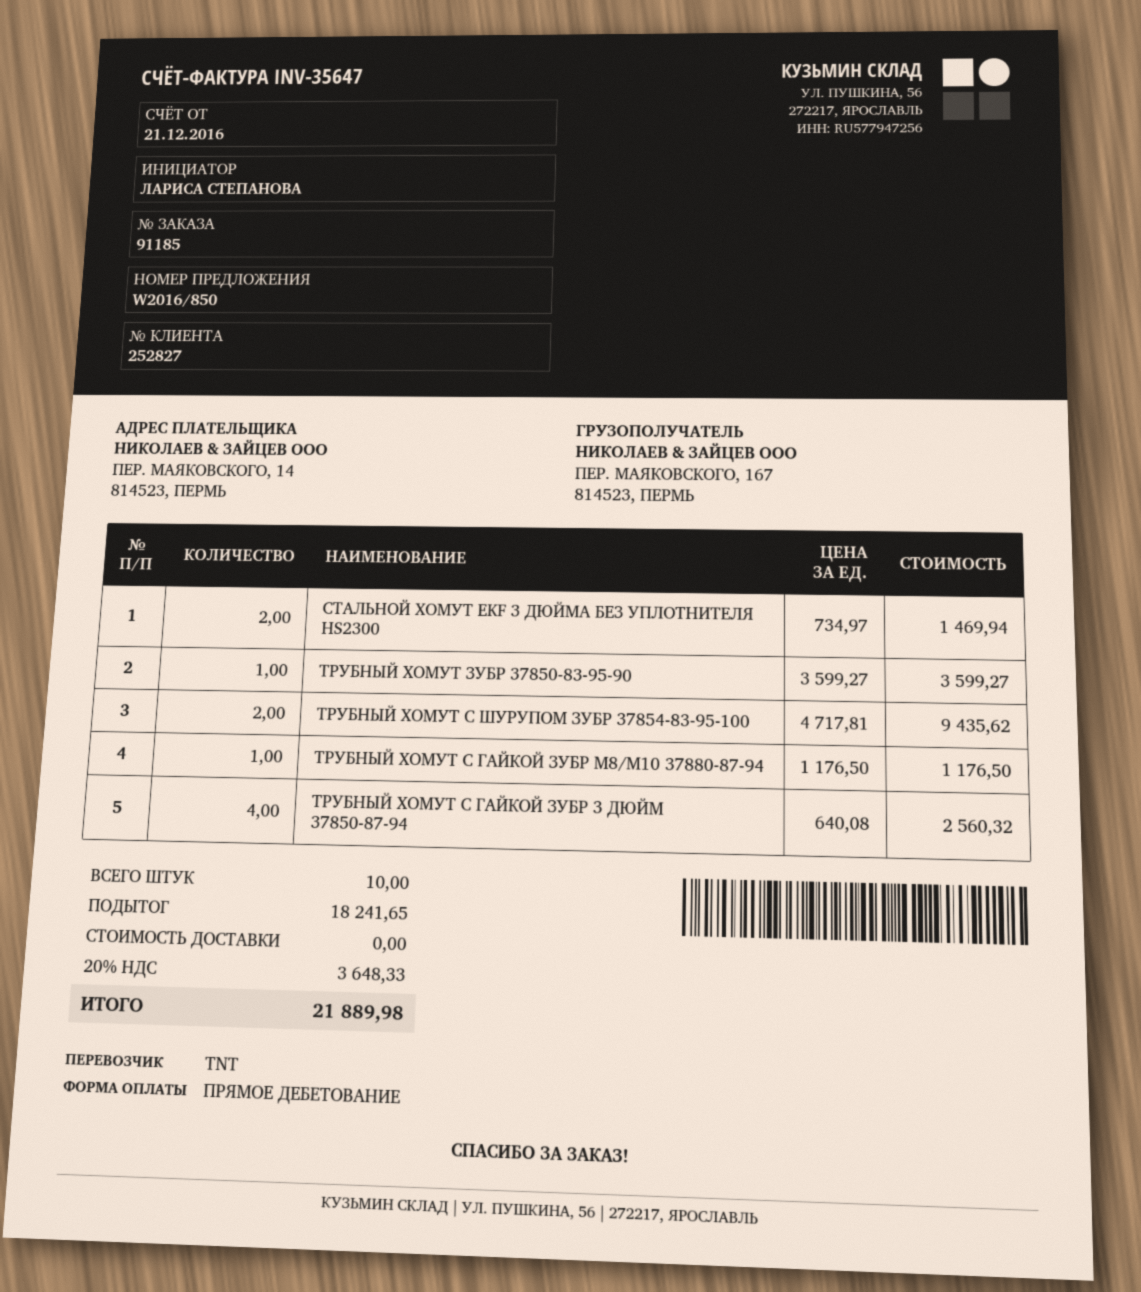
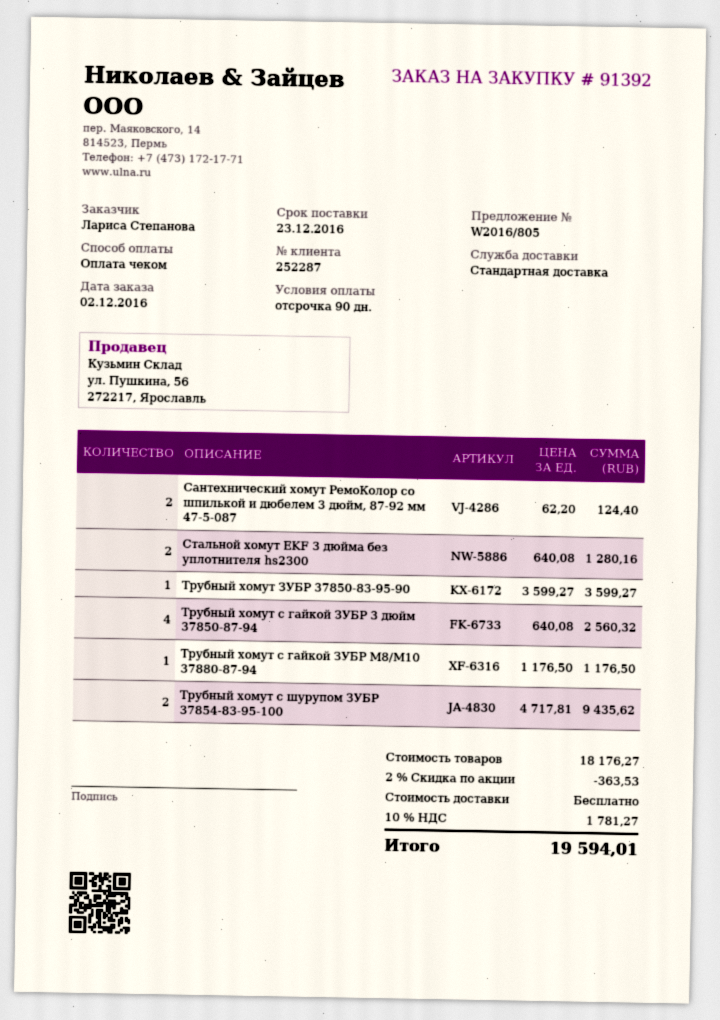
quote number: W2016/850 -> W2016/805
order number: 91185 -> 91392
customer number: 252827 -> 252287
payment method: direct debit -> cheque
shipping method: TNT -> standard
СТАЛЬНОЙ ХОМУТ EKF 3 ДЮЙМА БЕЗ УПЛОТНИТЕЛЯ HS2300: 2 x 734.97 = 1469.94 -> 2 x 640.08 = 1280.16
Сантехнический хомут РемоКолор со шпилькой и дюбелем 3 дюйм, 87-92 мм 47-5-087: none -> 2 x 62.20 = 124.40
subtotal: 18241.65 -> 18176.27
discount: none -> 2% = 363.53
tax: 20% = 3648.33 -> 10% = 1781.27
total: 21889.98 -> 19594.01

